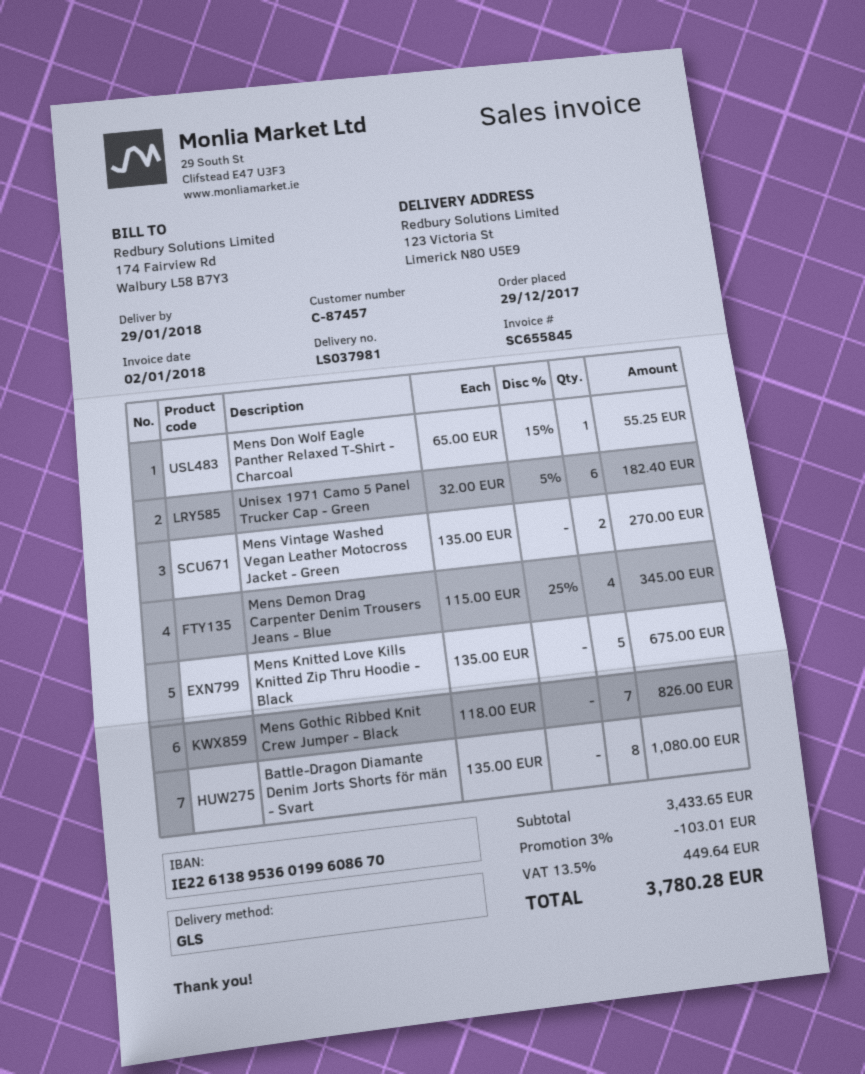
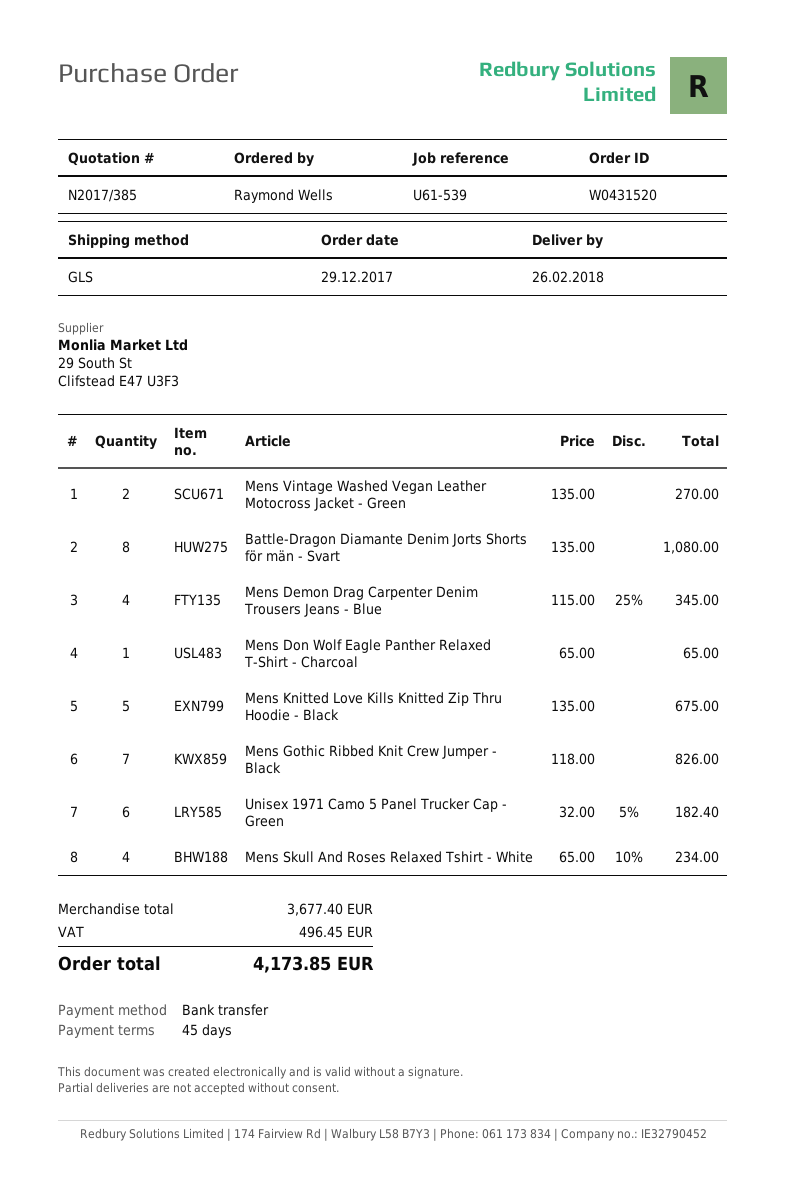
delivery date: 2018-01-29 -> 2018-02-26
Mens Don Wolf Eagle Panther Relaxed T-Shirt - Charcoal: 1 x 65.00 - 15% = 55.25 -> 1 x 65.00 = 65.00
Mens Skull And Roses Relaxed Tshirt - White: none -> 4 x 65.00 - 10% = 234.00
subtotal: 3433.65 -> 3677.40
discount: 3% = 103.01 -> none
tax: 449.64 -> 496.45
total: 3780.28 -> 4173.85

